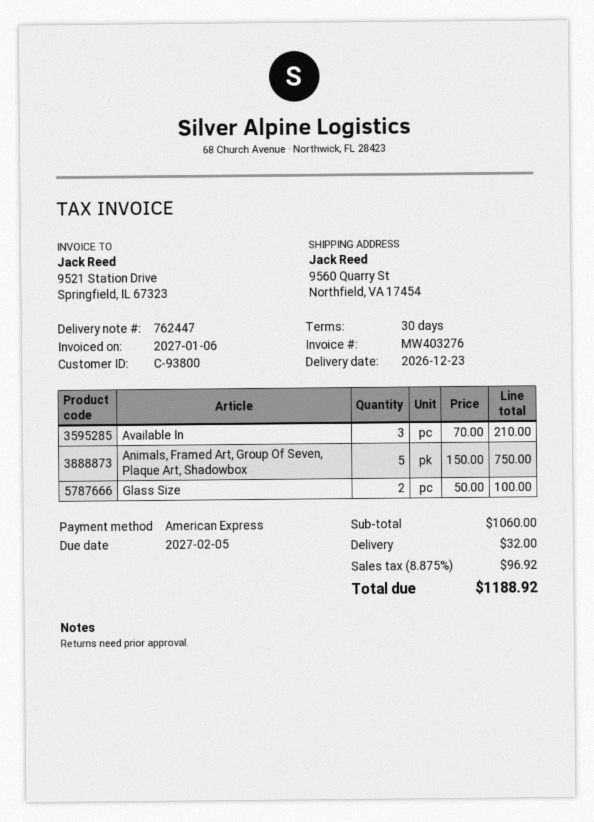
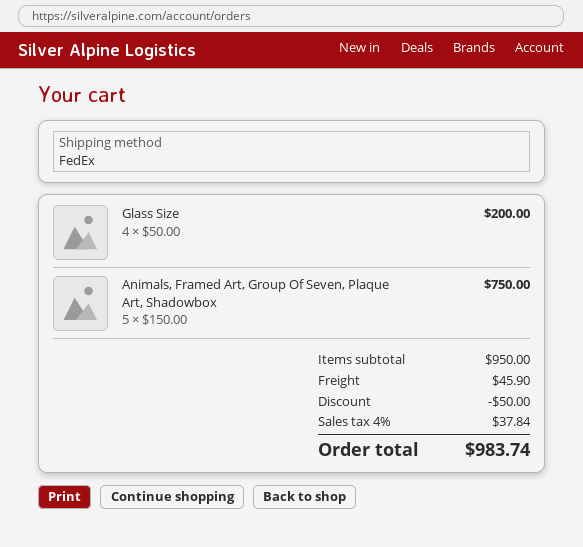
Available In: 3 x 70.00 = 210.00 -> none
Glass Size: 2 x 50.00 = 100.00 -> 4 x 50.00 = 200.00
subtotal: 1060.00 -> 950.00
discount: none -> 50.00
shipping: 32.00 -> 45.90
tax: 8.875% = 96.92 -> 4% = 37.84
total: 1188.92 -> 983.74

